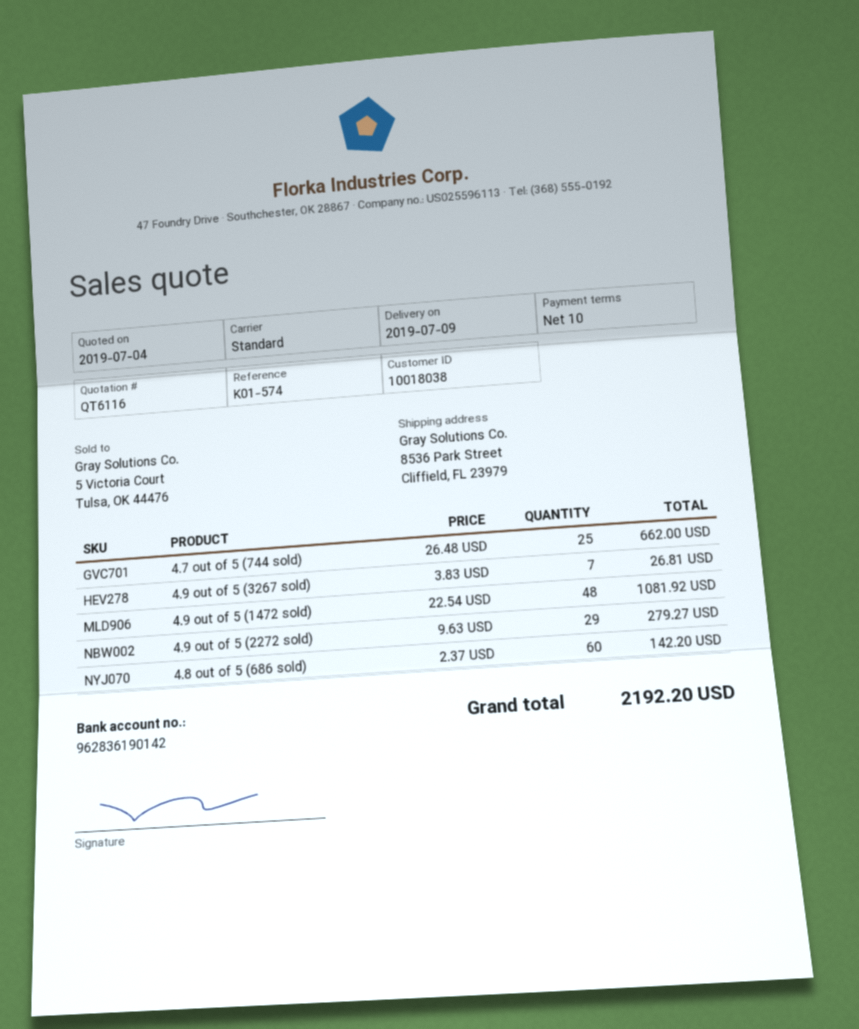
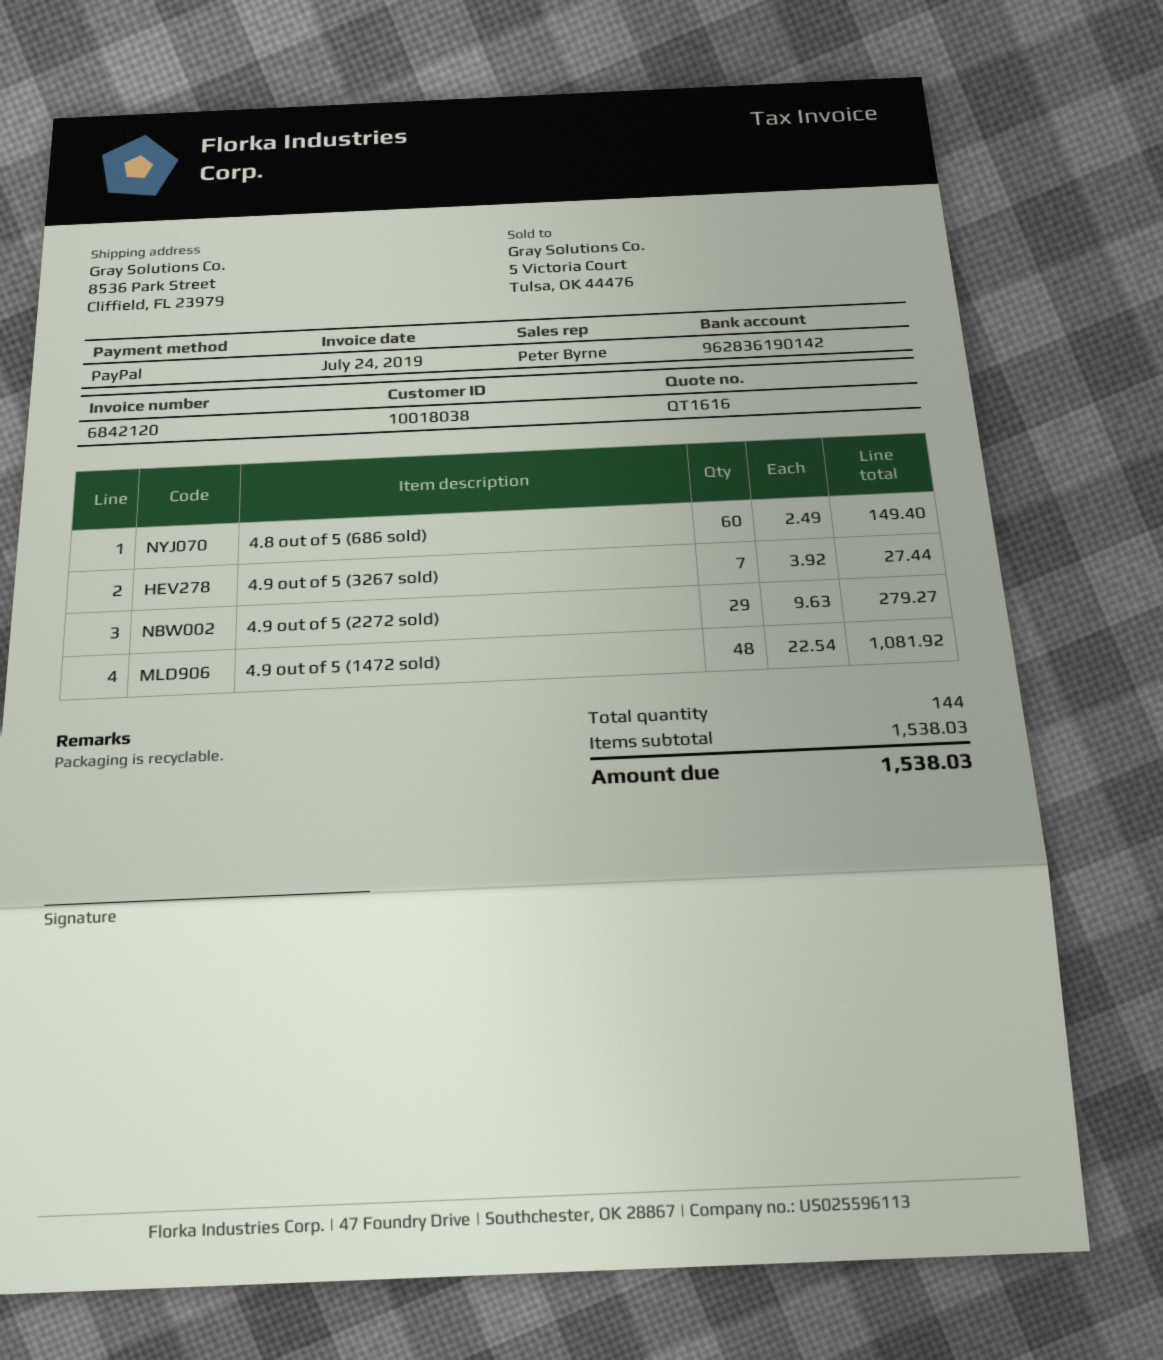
quote number: QT6116 -> QT1616
4.7 out of 5 (744 sold): 25 x 26.48 = 662.00 -> none
4.9 out of 5 (3267 sold): 7 x 3.83 = 26.81 -> 7 x 3.92 = 27.44
4.8 out of 5 (686 sold): 60 x 2.37 = 142.20 -> 60 x 2.49 = 149.40
total: 2192.20 -> 1538.03

